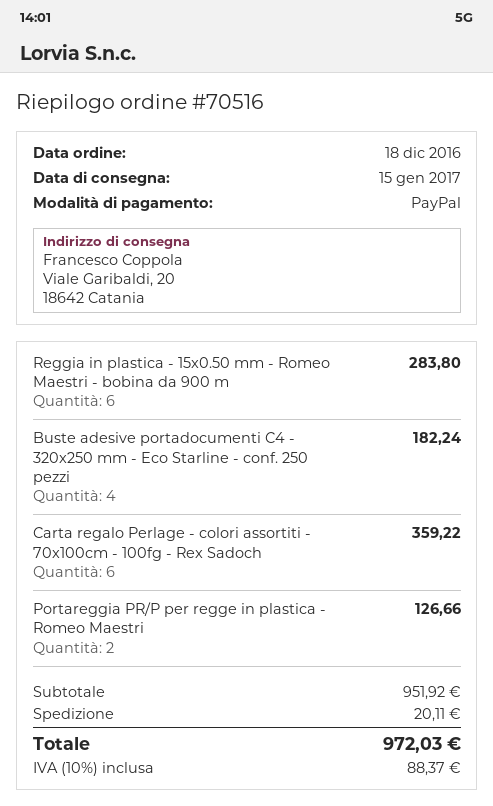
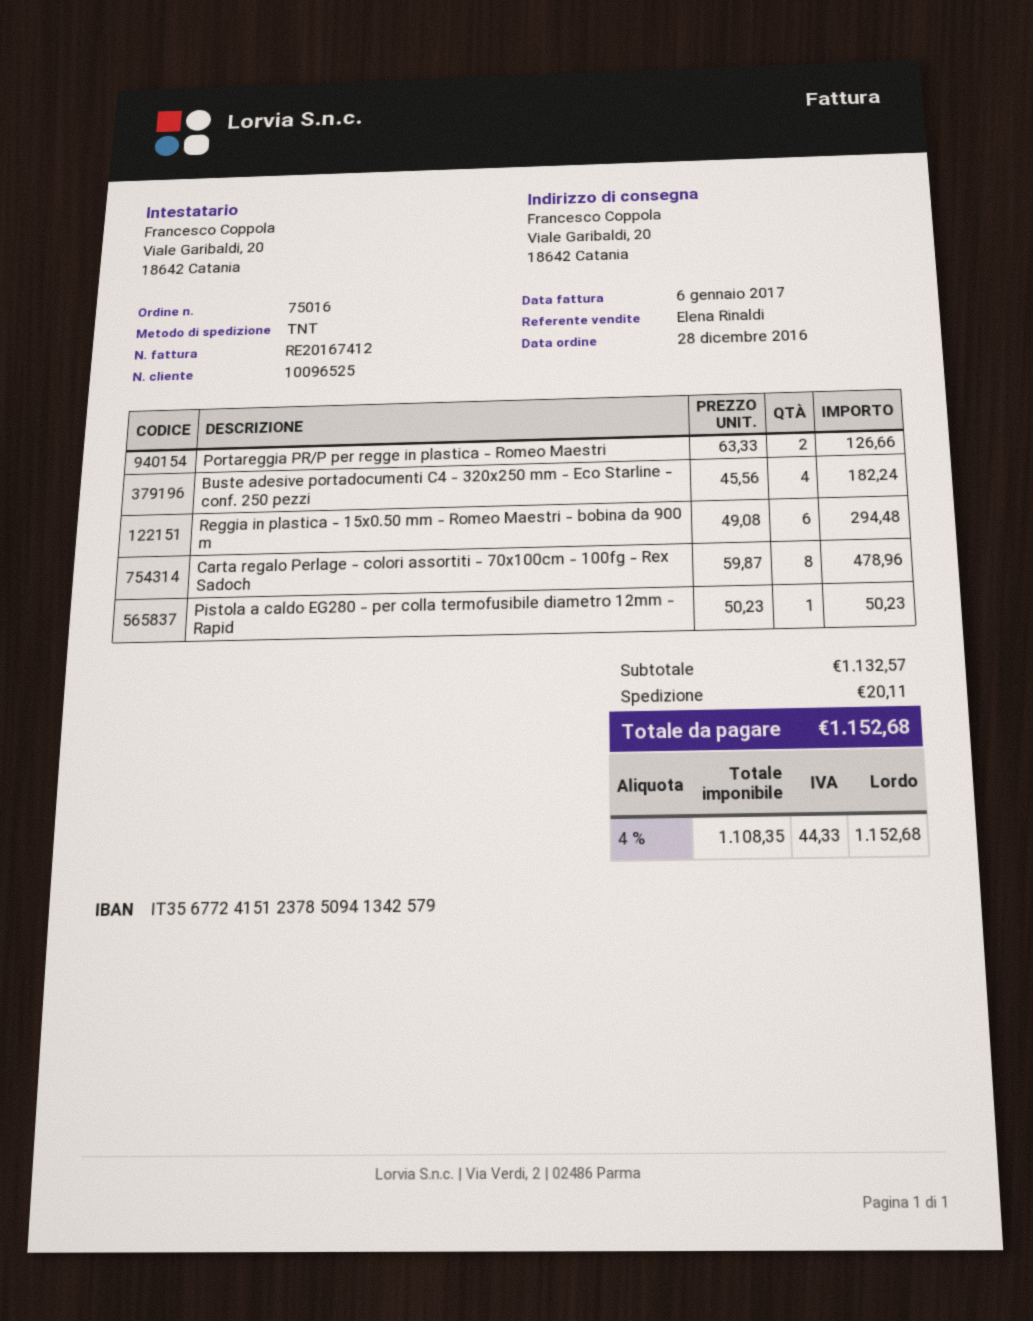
order number: 70516 -> 75016
order date: 2016-12-18 -> 2016-12-28
Reggia in plastica - 15x0.50 mm - Romeo Maestri - bobina da 900 m: 6 for 283.80 -> 6 for 294.48
Carta regalo Perlage - colori assortiti - 70x100cm - 100fg - Rex Sadoch: 6 for 359.22 -> 8 for 478.96
Pistola a caldo EG280 - per colla termofusibile diametro 12mm - Rapid: none -> 1 for 50.23
subtotal: 951.92 -> 1132.57
tax: 10% = 88.37 -> 4% = 44.33
total: 972.03 -> 1152.68

